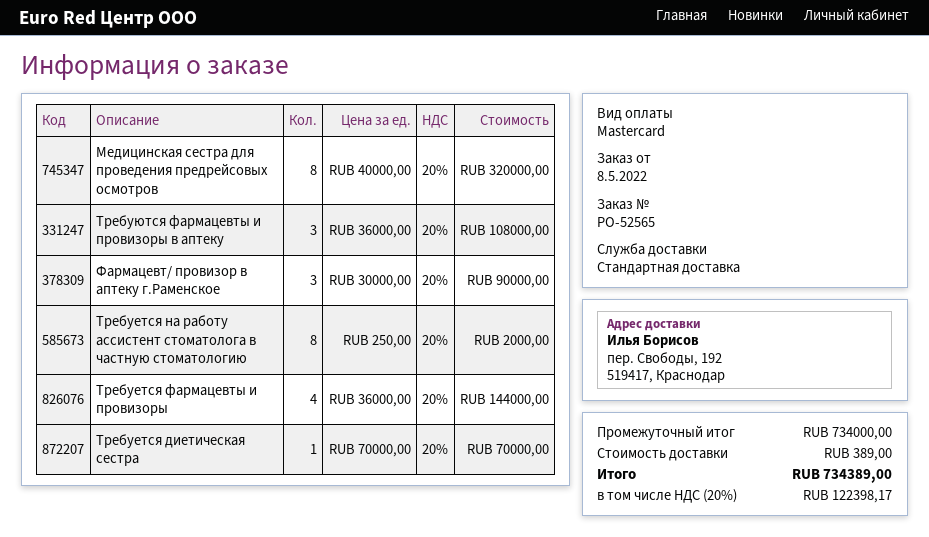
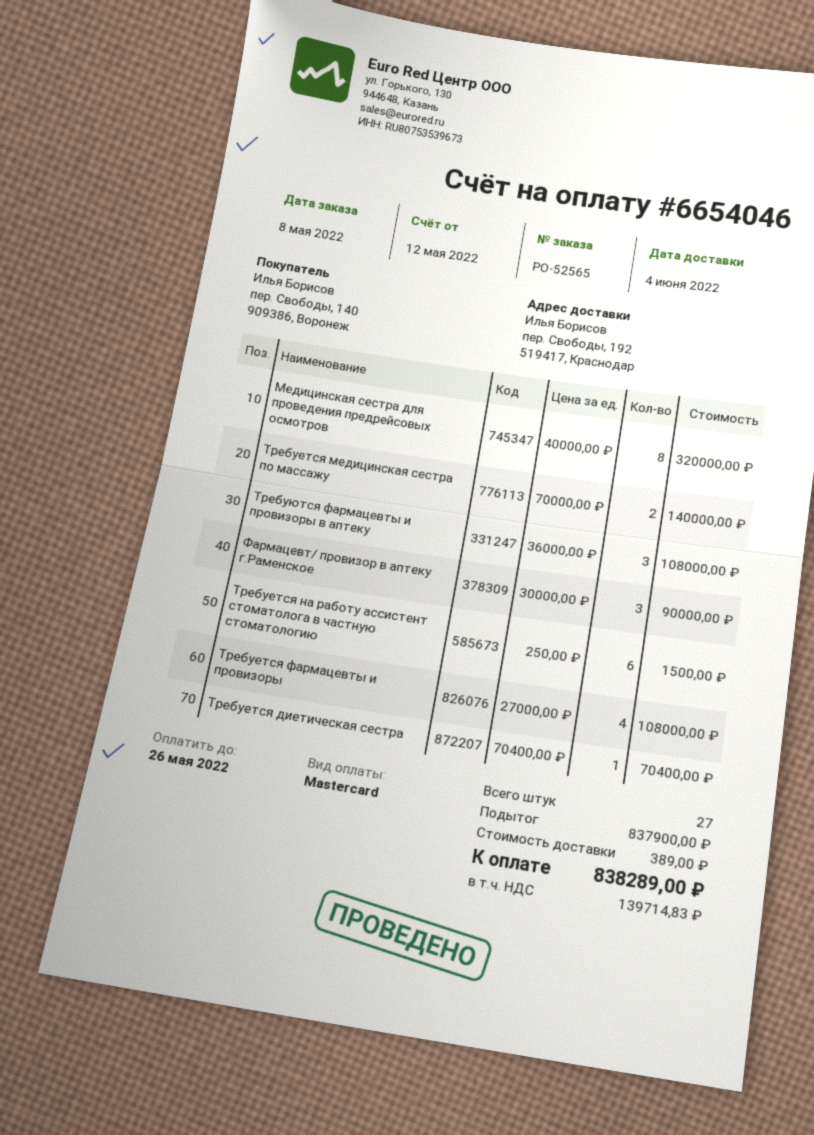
Требуется на работу ассистент стоматолога в частную стоматологию: 8 x 250.00 = 2000.00 -> 6 x 250.00 = 1500.00
Требуется фармацевты и провизоры: 4 x 36000.00 = 144000.00 -> 4 x 27000.00 = 108000.00
Требуется диетическая сестра: 1 x 70000.00 = 70000.00 -> 1 x 70400.00 = 70400.00
Требуется медицинская сестра по массажу: none -> 2 x 70000.00 = 140000.00
subtotal: 734000.00 -> 837900.00
tax: 122398.17 -> 139714.83
total: 734389.00 -> 838289.00

